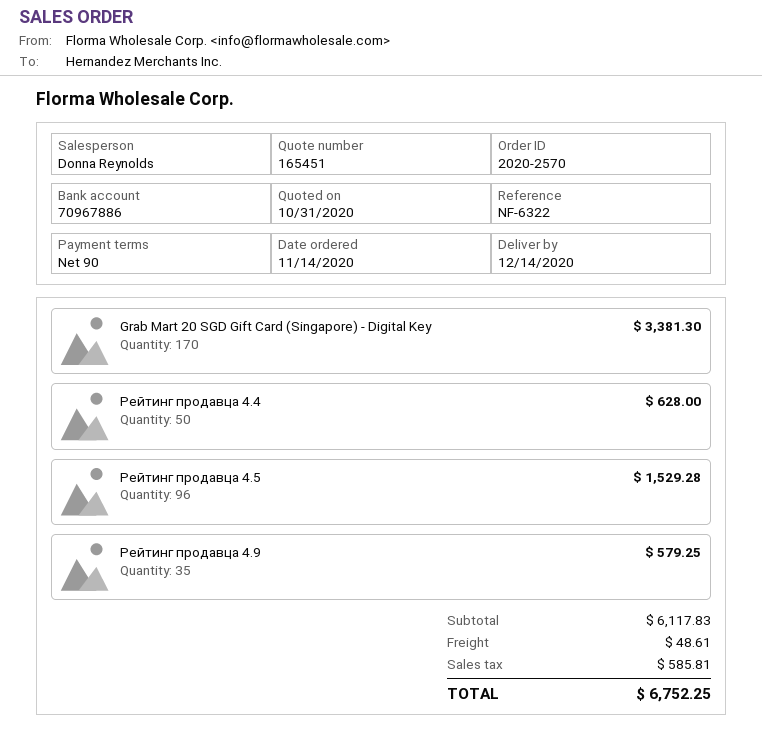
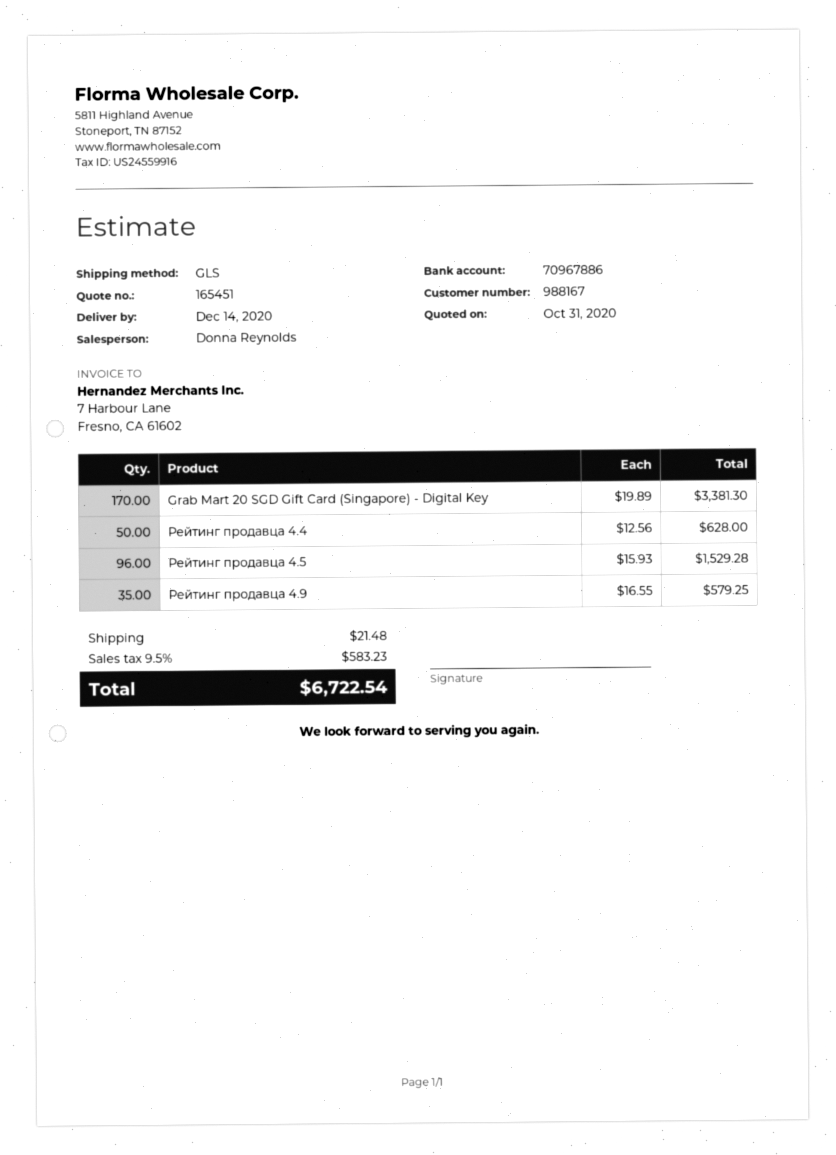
shipping: 48.61 -> 21.48
tax: 585.81 -> 583.23
total: 6752.25 -> 6722.54

